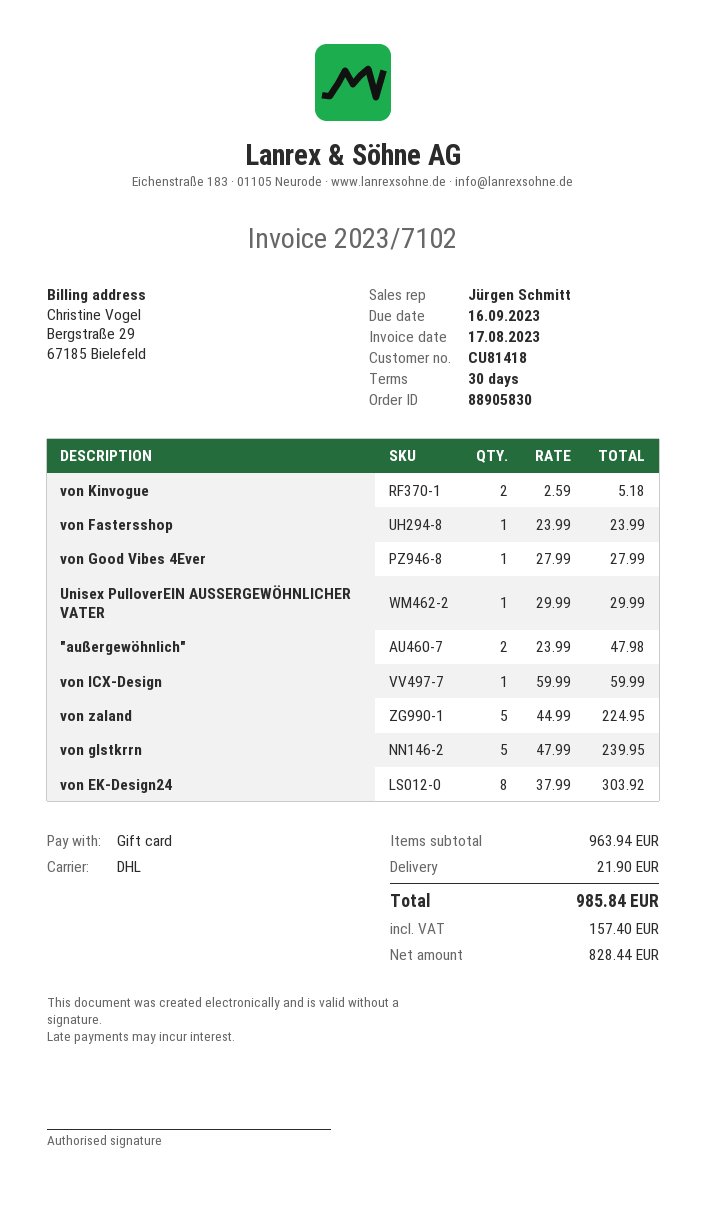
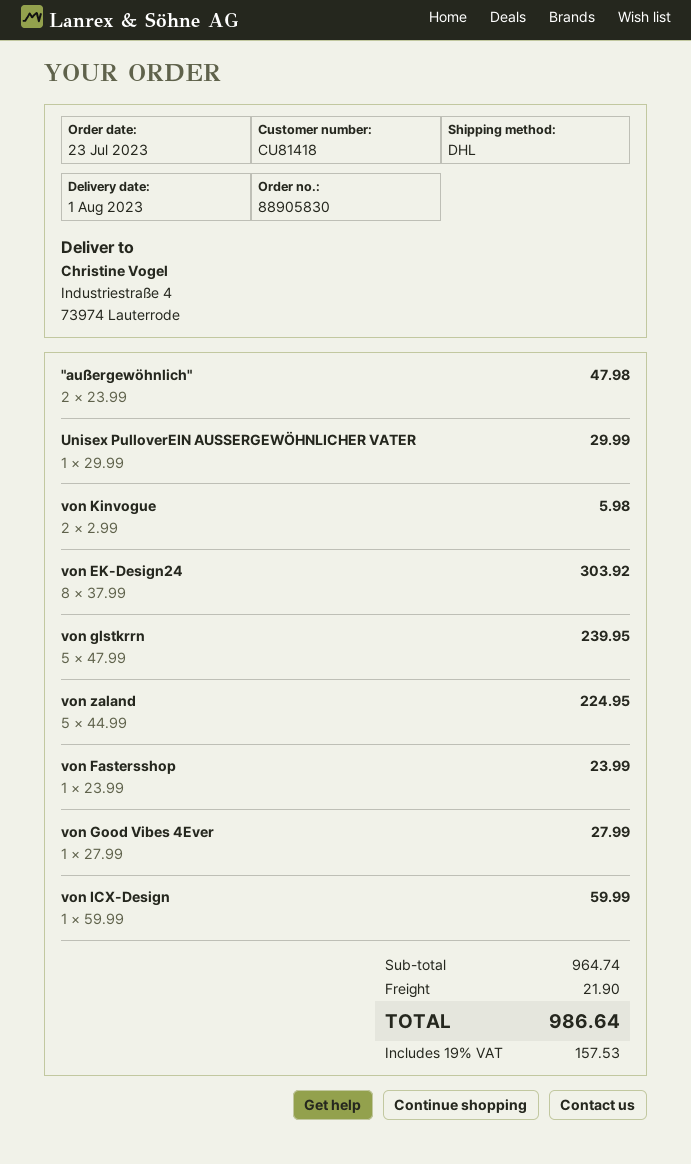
von Kinvogue: 2 x 2.59 = 5.18 -> 2 x 2.99 = 5.98
subtotal: 963.94 -> 964.74
tax: 157.40 -> 157.53
total: 985.84 -> 986.64

